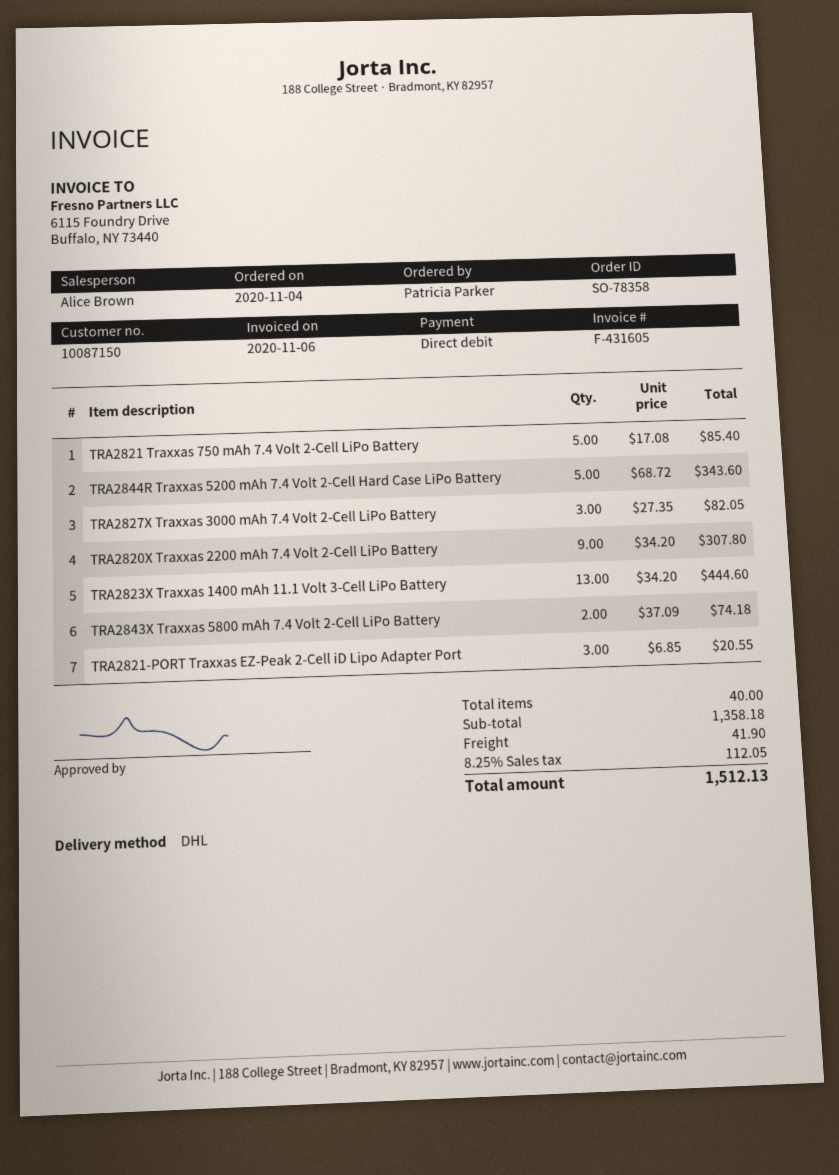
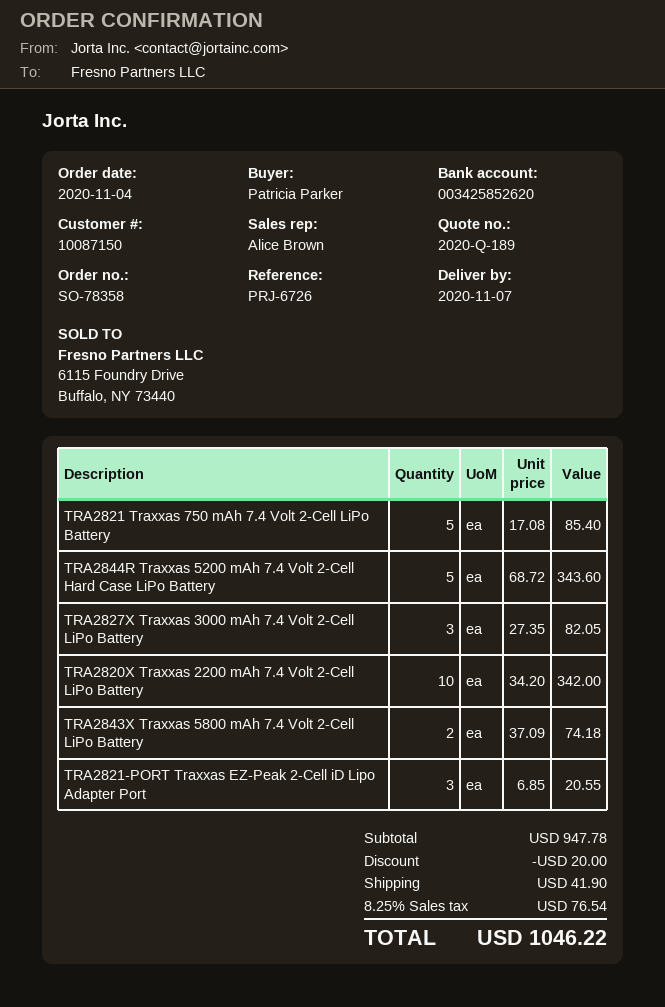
TRA2820X Traxxas 2200 mAh 7.4 Volt 2-Cell LiPo Battery: 9 x 34.20 = 307.80 -> 10 x 34.20 = 342.00
TRA2823X Traxxas 1400 mAh 11.1 Volt 3-Cell LiPo Battery: 13 x 34.20 = 444.60 -> none
subtotal: 1358.18 -> 947.78
discount: none -> 20.00
tax: 8.25% = 112.05 -> 8.25% = 76.54
total: 1512.13 -> 1046.22

